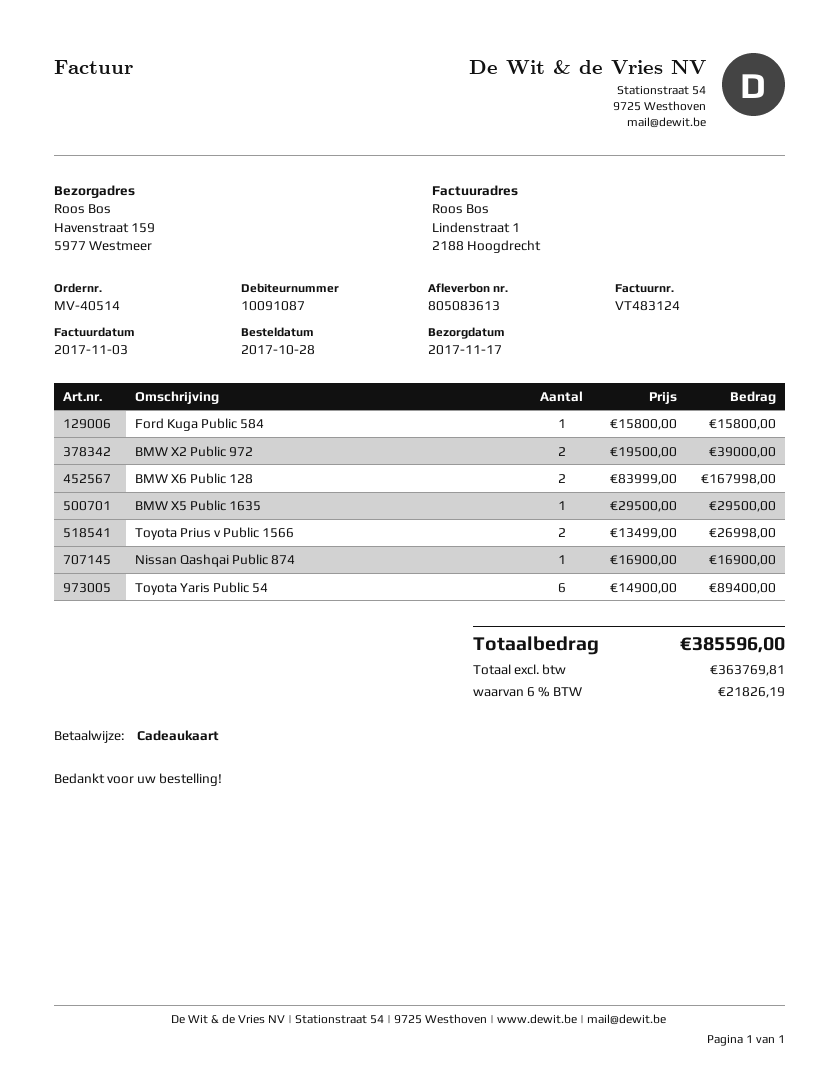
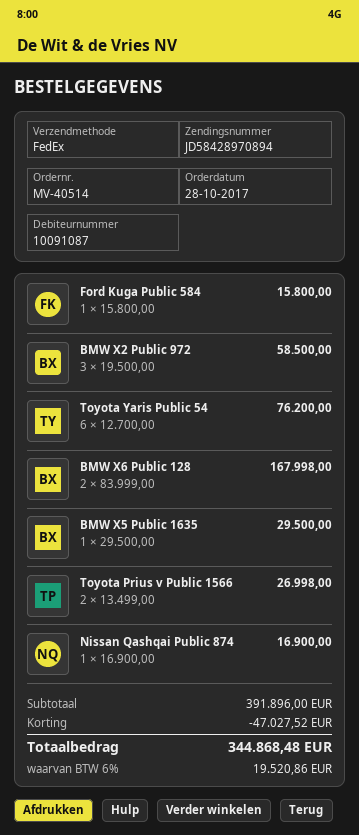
BMW X2 Public 972: 2 x 19500.00 = 39000.00 -> 3 x 19500.00 = 58500.00
Toyota Yaris Public 54: 6 x 14900.00 = 89400.00 -> 6 x 12700.00 = 76200.00
discount: none -> 47027.52
tax: 6% = 21826.19 -> 6% = 19520.86
total: 385596.00 -> 344868.48

